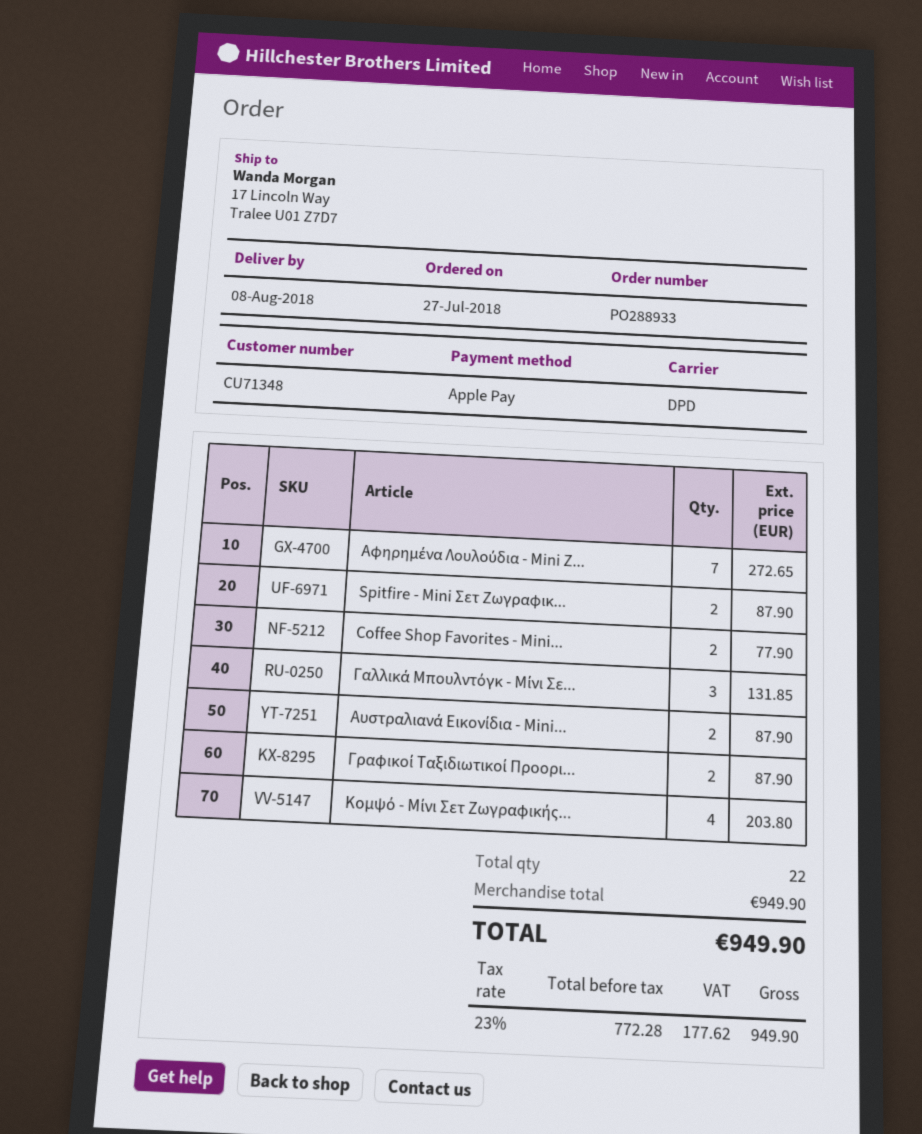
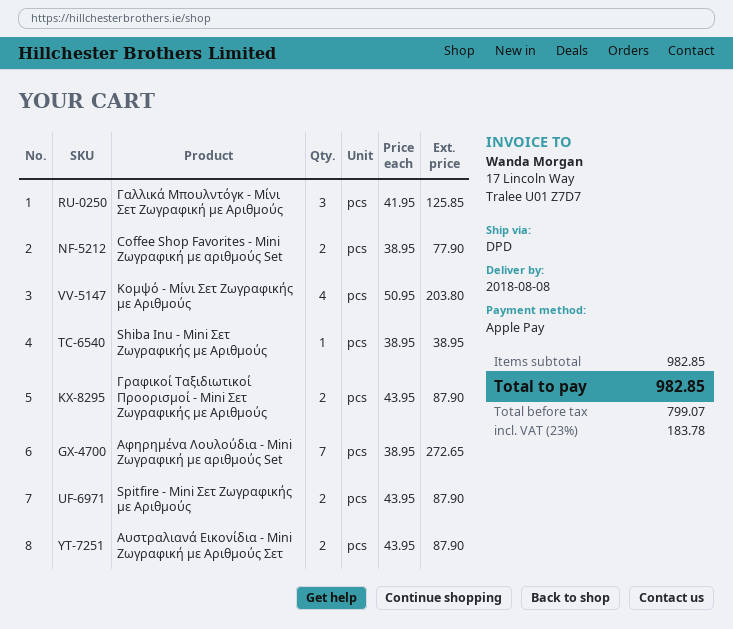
Γαλλικά Μπουλντόγκ - Μίνι Σε...: 3 for 131.85 -> 3 for 125.85
Shiba Inu - Mini Σετ Ζωγραφικής με Αριθμούς: none -> 1 for 38.95
subtotal: 949.90 -> 982.85
net: 772.28 -> 799.07
tax: 23% = 177.62 -> 23% = 183.78
total: 949.90 -> 982.85

